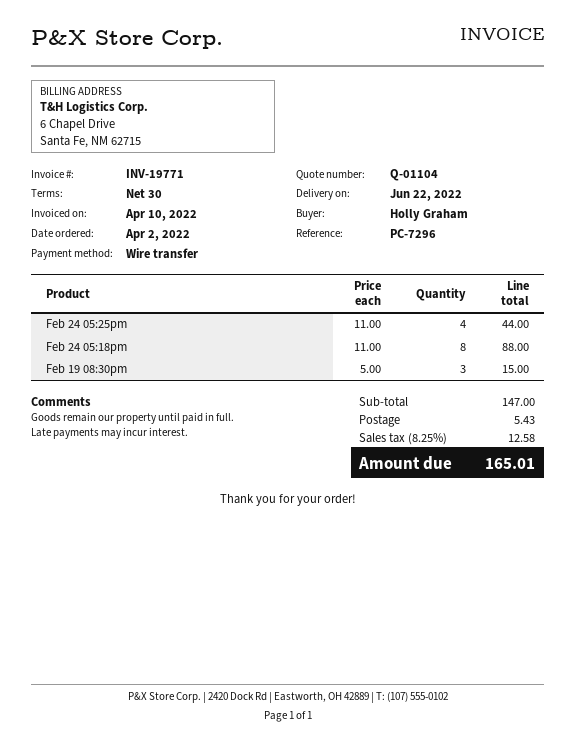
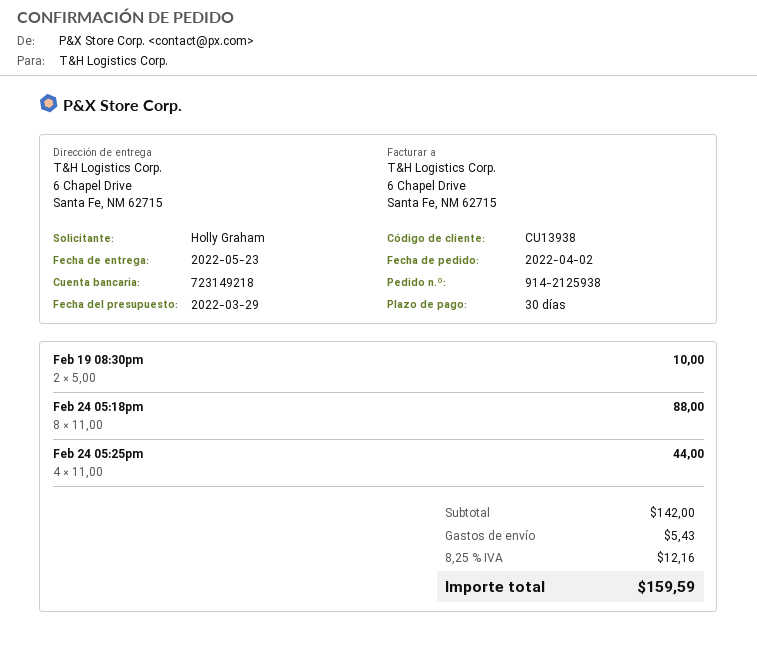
delivery date: 2022-06-22 -> 2022-05-23
Feb 19 08:30pm: 3 x 5.00 = 15.00 -> 2 x 5.00 = 10.00
subtotal: 147.00 -> 142.00
tax: 8.25% = 12.58 -> 8.25% = 12.16
total: 165.01 -> 159.59

